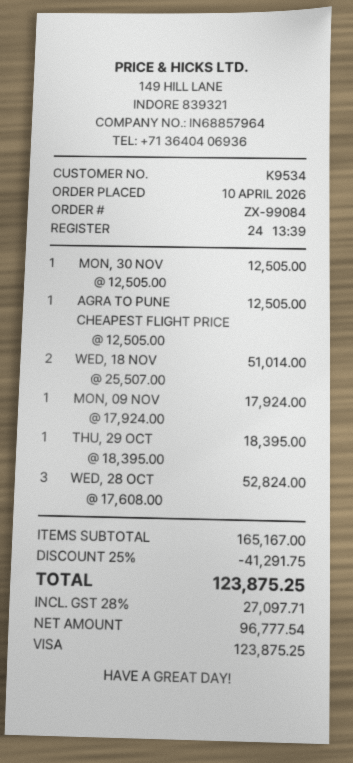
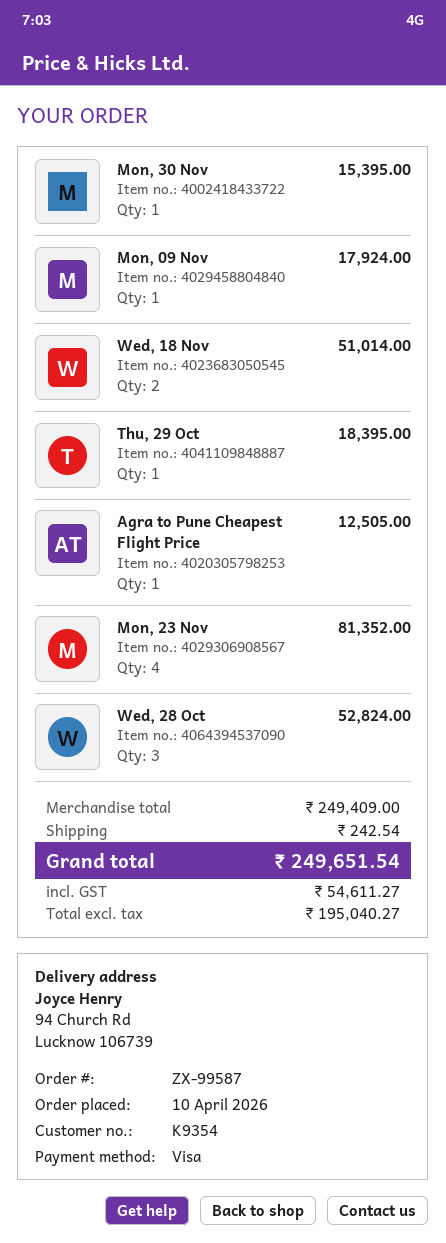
order number: ZX-99084 -> ZX-99587
customer number: K9534 -> K9354
MON, 30 NOV: 1 for 12505.00 -> 1 for 15395.00
Mon, 23 Nov: none -> 4 for 81352.00
subtotal: 165167.00 -> 249409.00
discount: 25% = 41291.75 -> none
shipping: none -> 242.54
net: 96777.54 -> 195040.27
tax: 27097.71 -> 54611.27
total: 123875.25 -> 249651.54

